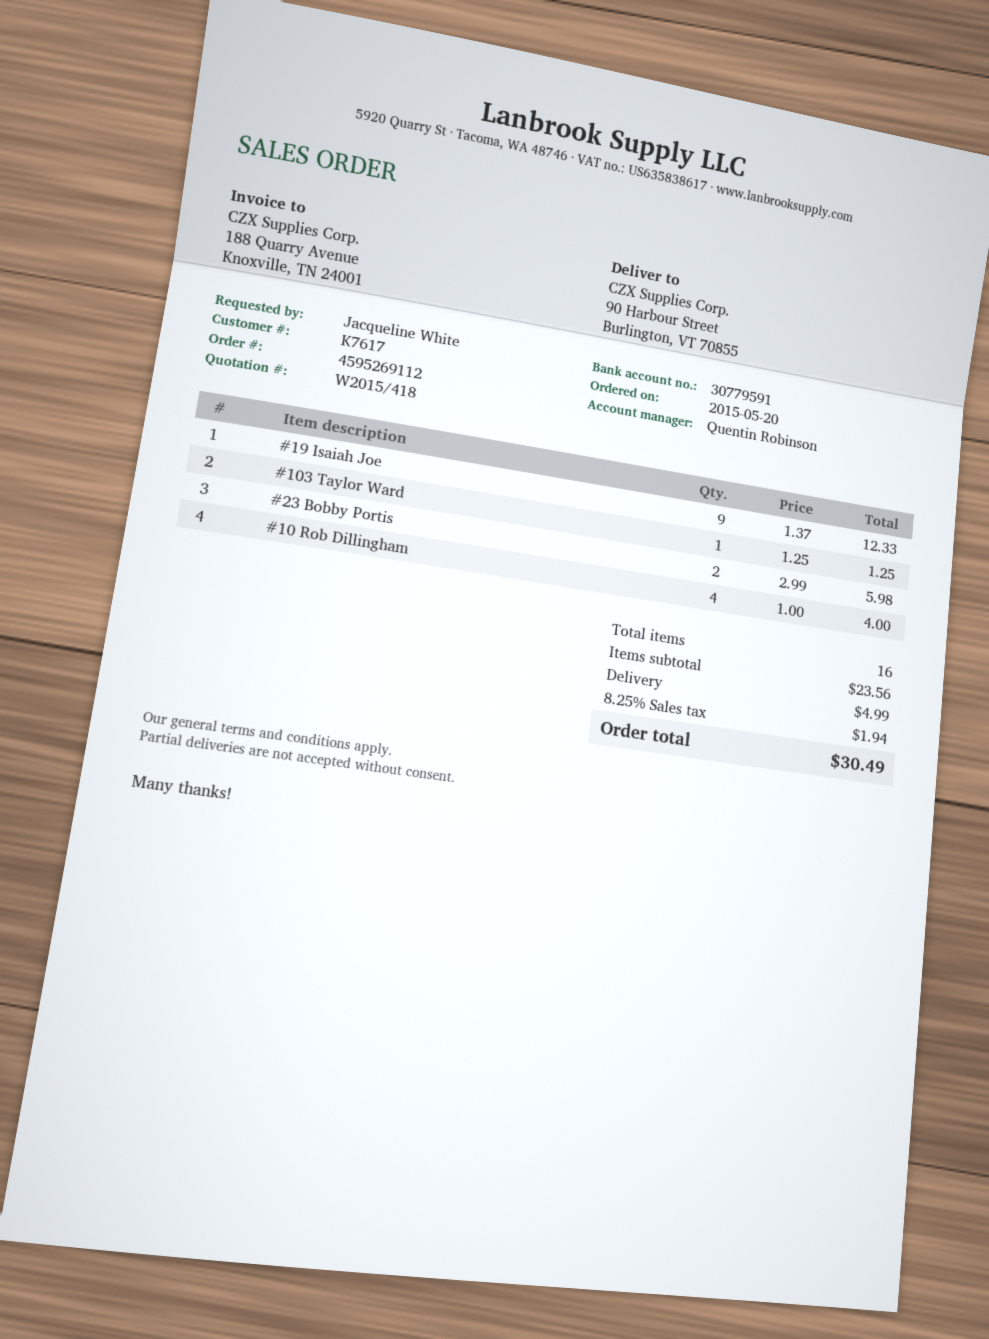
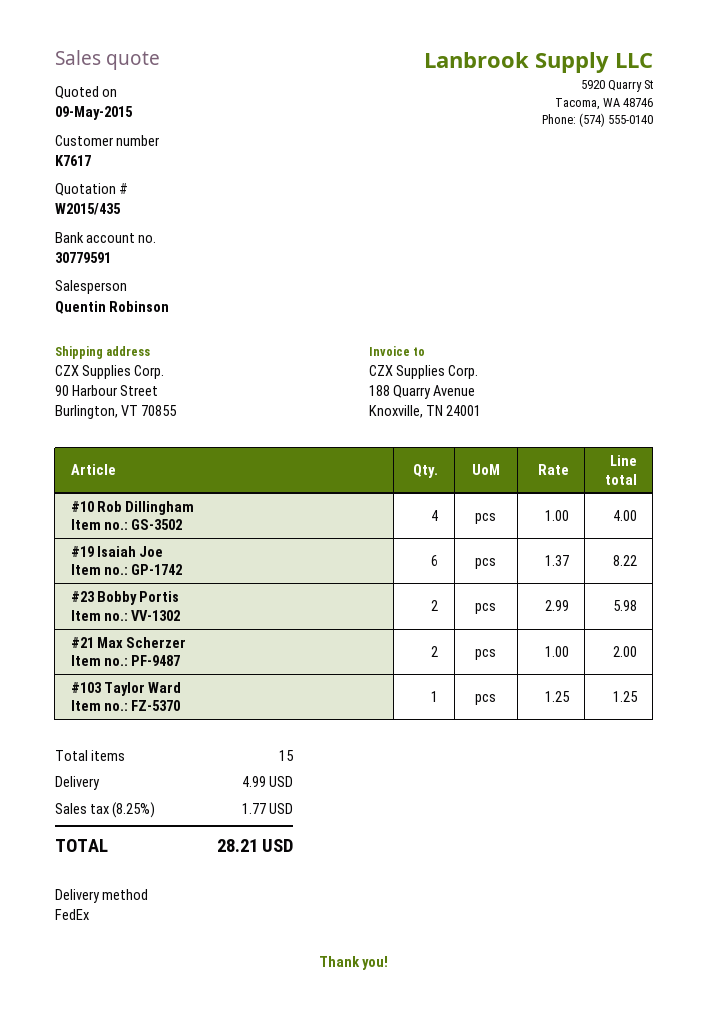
quote number: W2015/418 -> W2015/435
#19 Isaiah Joe: 9 x 1.37 = 12.33 -> 6 x 1.37 = 8.22
#21 Max Scherzer: none -> 2 x 1.00 = 2.00
total quantity: 16 -> 15
tax: 8.25% = 1.94 -> 8.25% = 1.77
total: 30.49 -> 28.21

